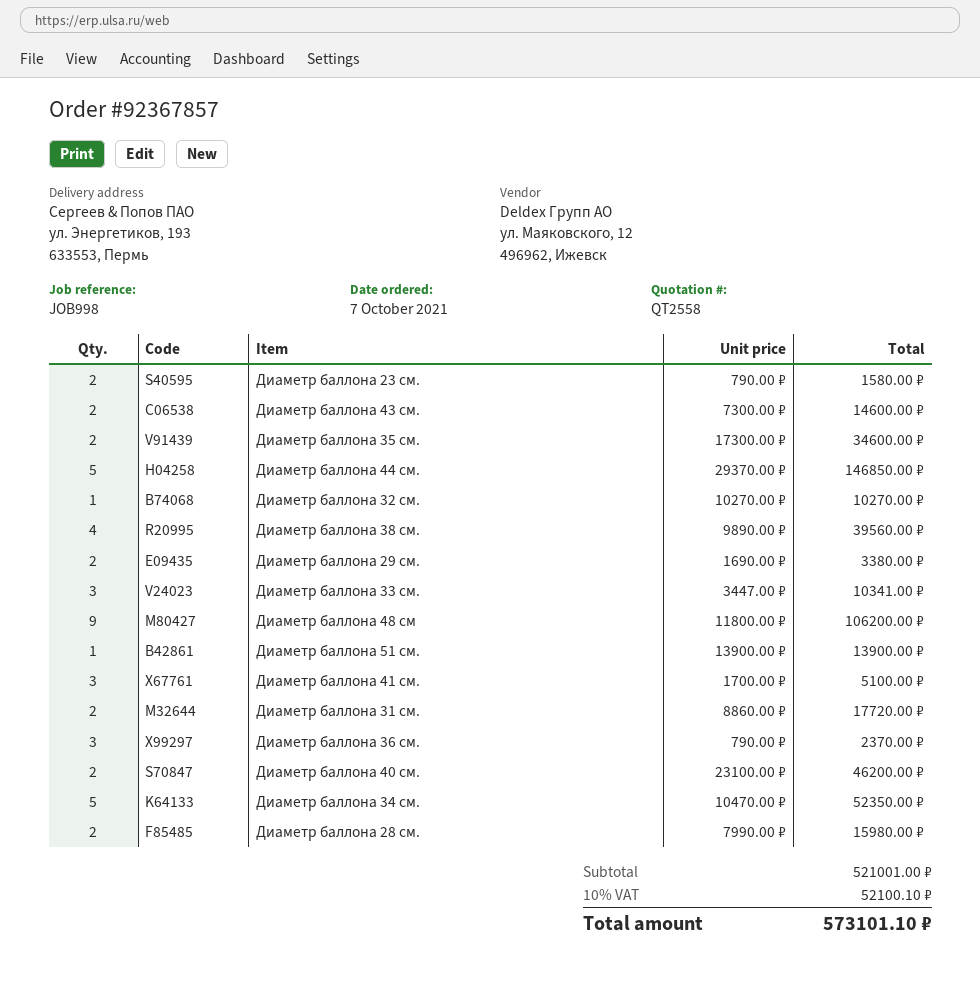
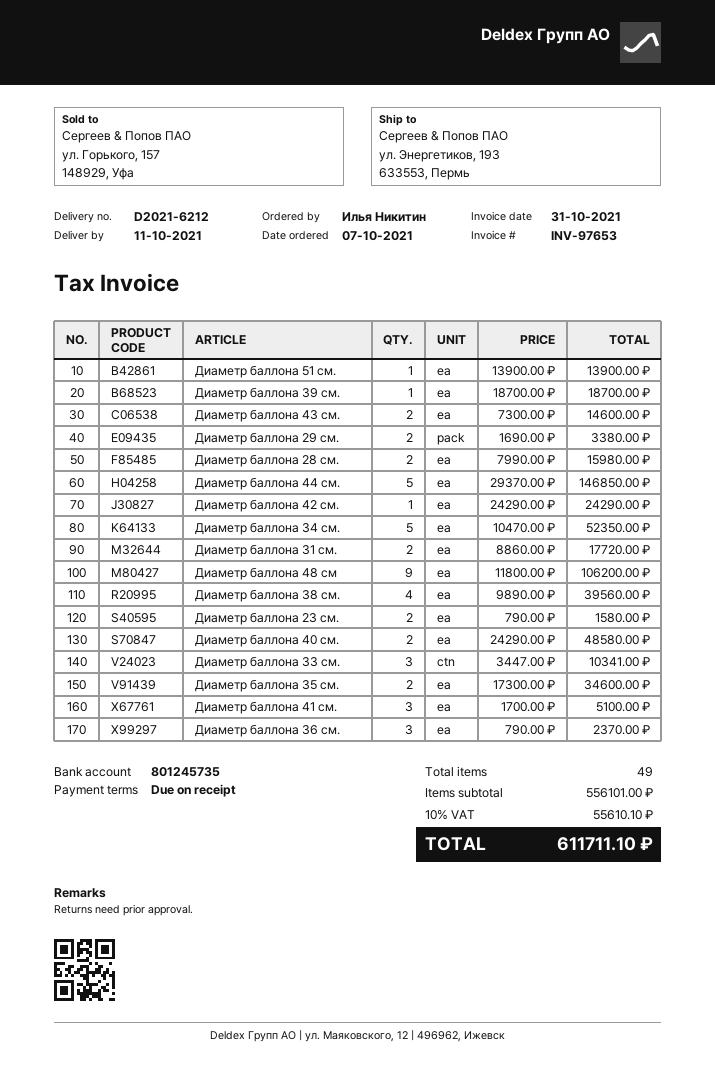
Диаметр баллона 32 см.: 1 x 10270.00 = 10270.00 -> none
Диаметр баллона 40 см.: 2 x 23100.00 = 46200.00 -> 2 x 24290.00 = 48580.00
Диаметр баллона 39 см.: none -> 1 x 18700.00 = 18700.00
Диаметр баллона 42 см.: none -> 1 x 24290.00 = 24290.00
subtotal: 521001.00 -> 556101.00
tax: 10% = 52100.10 -> 10% = 55610.10
total: 573101.10 -> 611711.10

